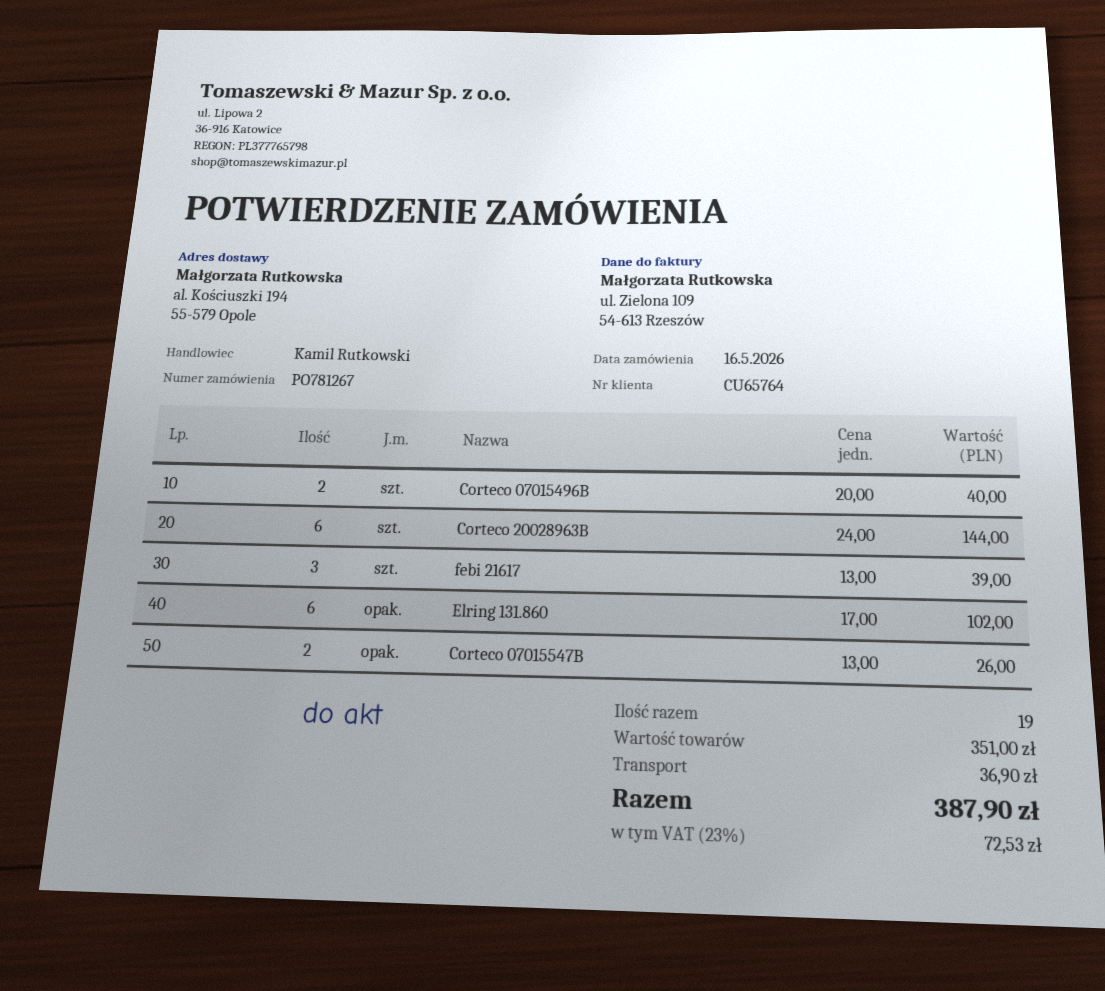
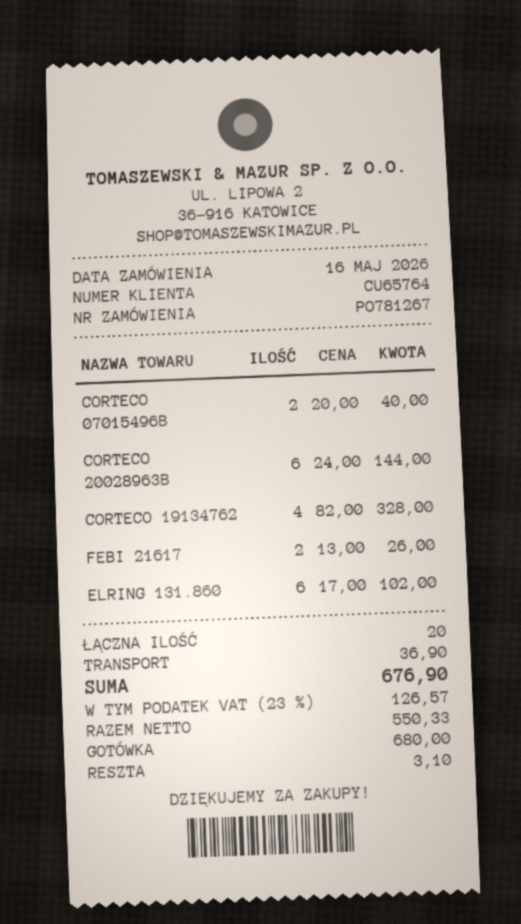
febi 21617: 3 x 13.00 = 39.00 -> 2 x 13.00 = 26.00
Corteco 07015547B: 2 x 13.00 = 26.00 -> none
CORTECO 19134762: none -> 4 x 82.00 = 328.00
total quantity: 19 -> 20
tax: 23% = 72.53 -> 23% = 126.57
total: 387.90 -> 676.90

